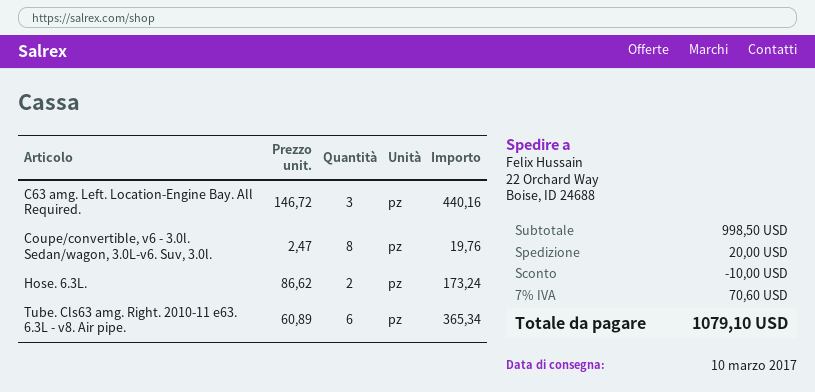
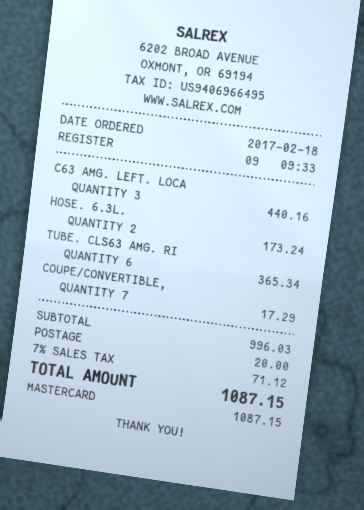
Coupe/convertible, v6 - 3.0l. Sedan/wagon, 3.0L-v6. Suv, 3.0l.: 8 for 19.76 -> 7 for 17.29
subtotal: 998.50 -> 996.03
discount: 10.00 -> none
tax: 7% = 70.60 -> 7% = 71.12
total: 1079.10 -> 1087.15

